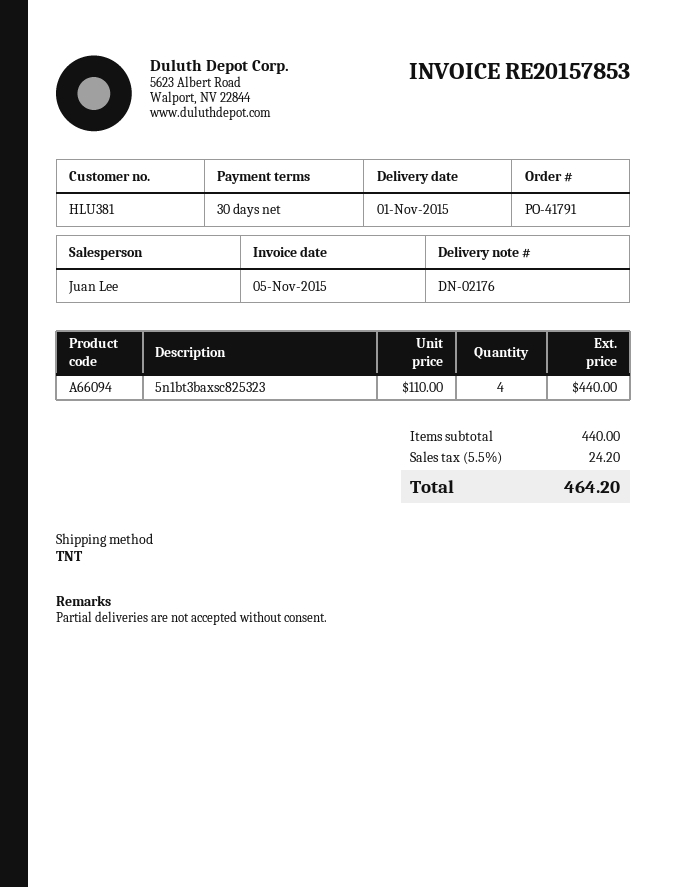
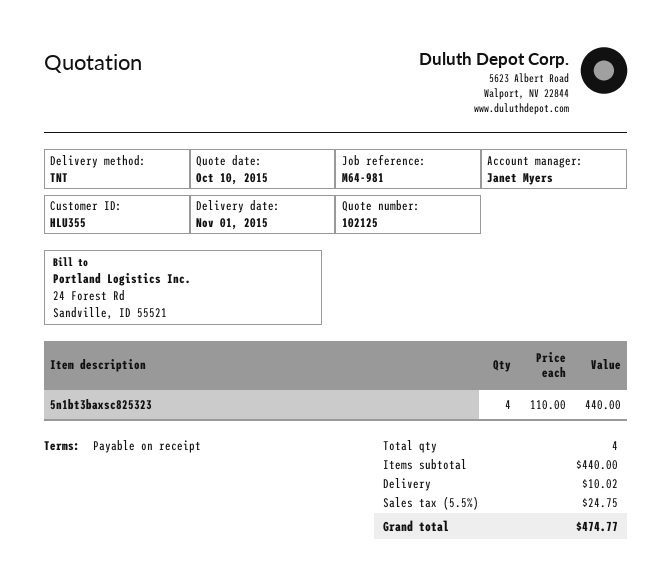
payment terms: 30 days -> on receipt
customer number: HLU381 -> HLU355
sales rep: Juan Lee -> Janet Myers
shipping: none -> 10.02
tax: 5.5% = 24.20 -> 5.5% = 24.75
total: 464.20 -> 474.77

